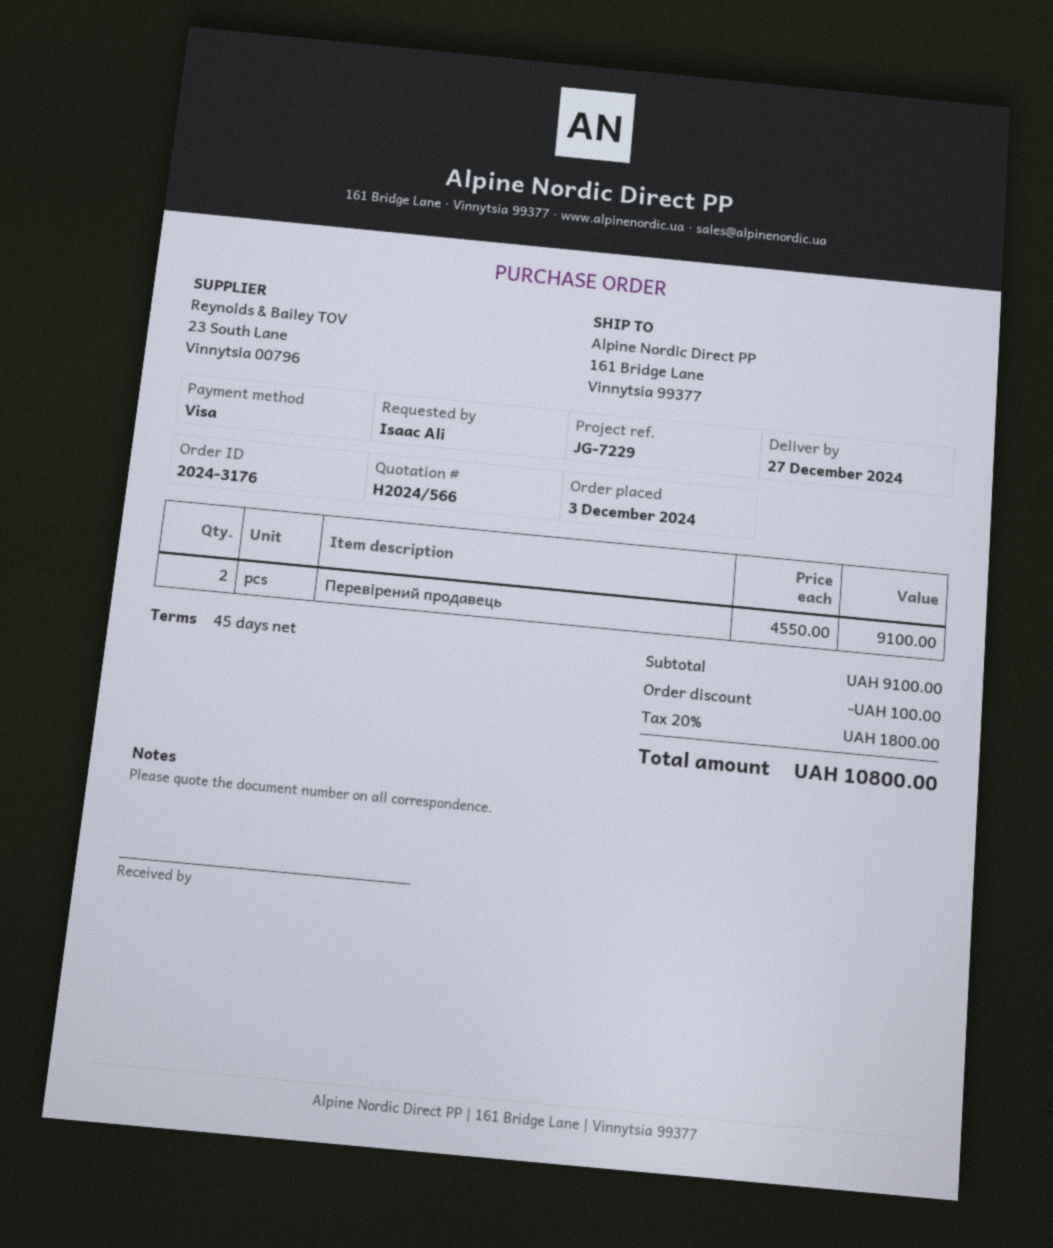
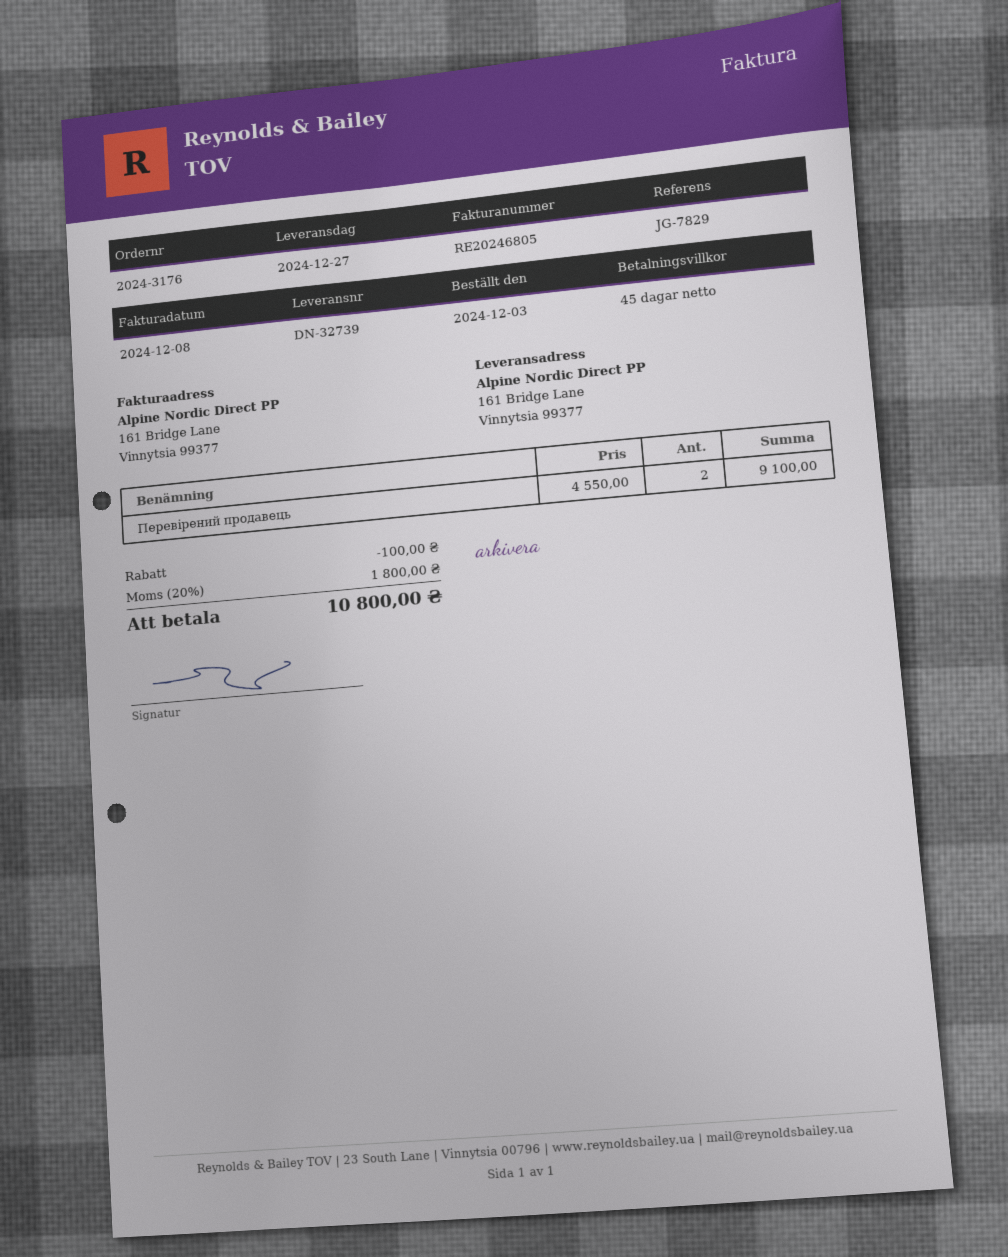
reference: JG-7229 -> JG-7829

